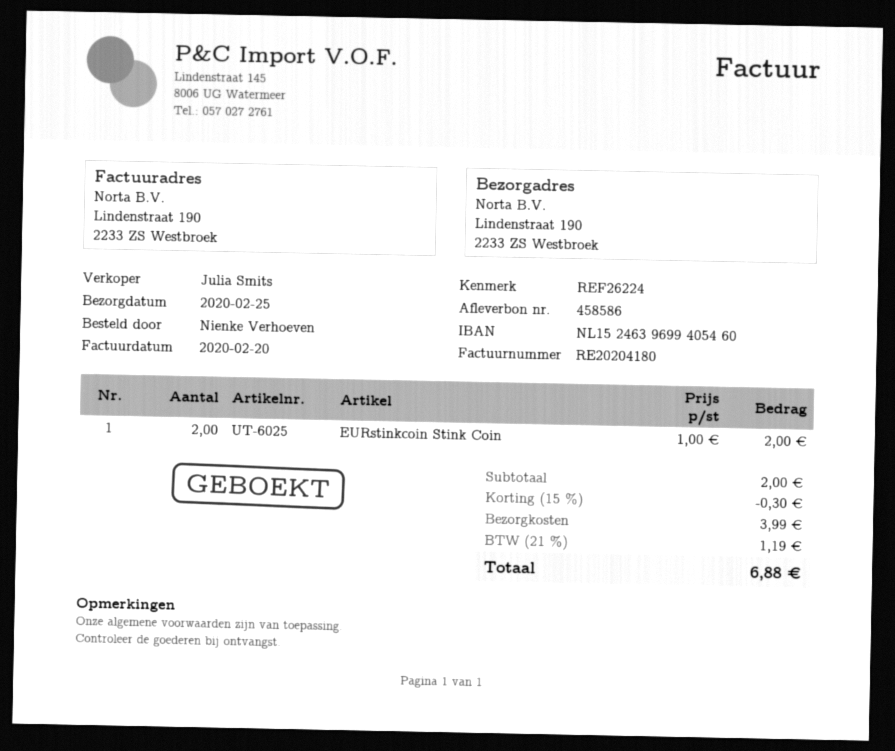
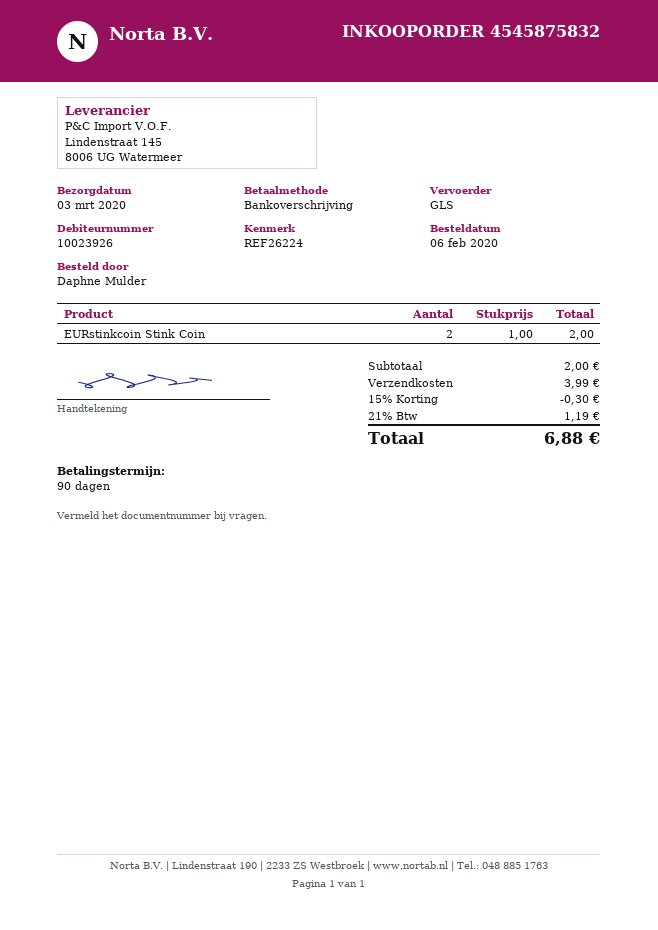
delivery date: 2020-02-25 -> 2020-03-03
ordered by: Nienke Verhoeven -> Daphne Mulder

